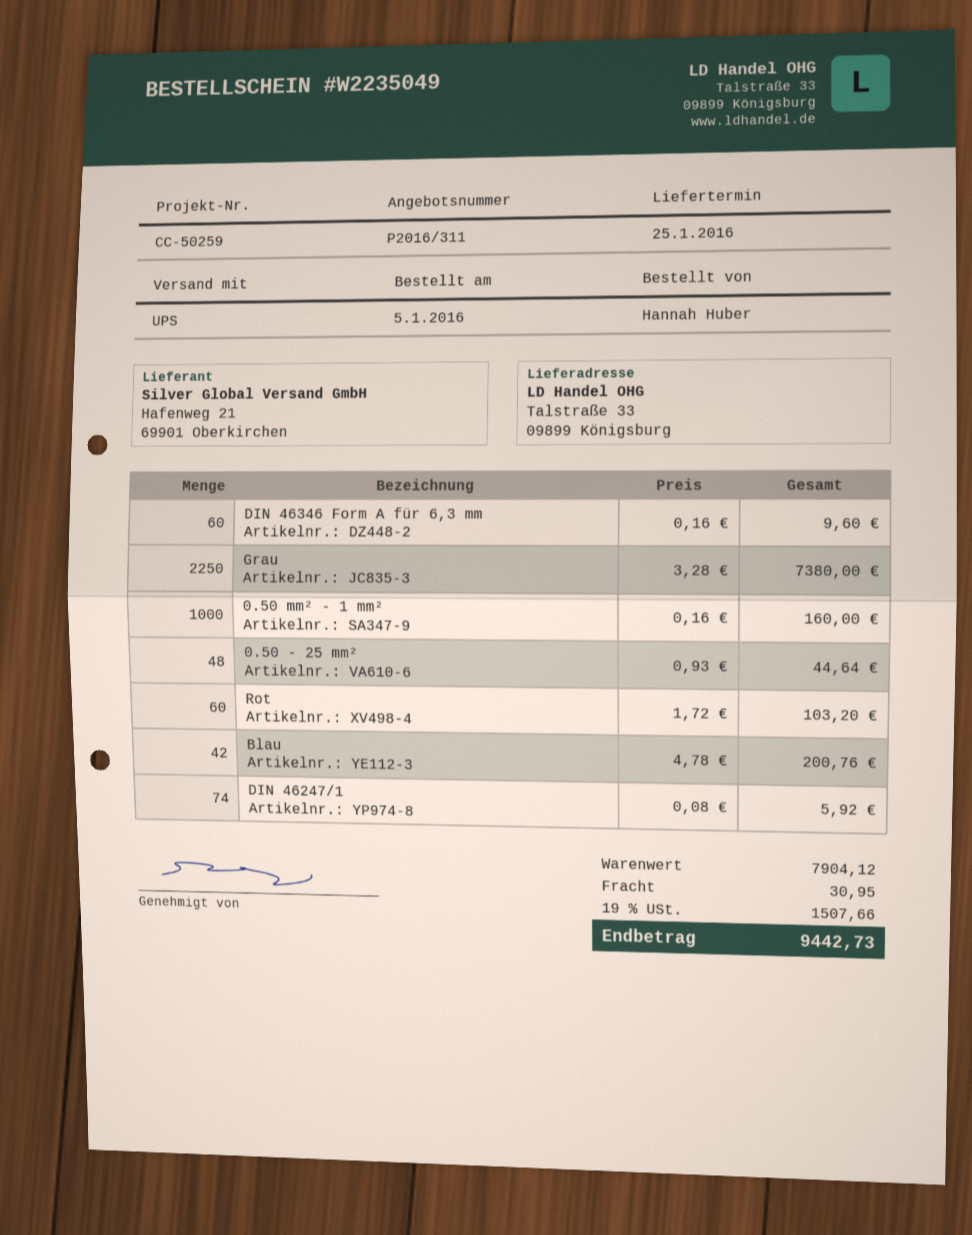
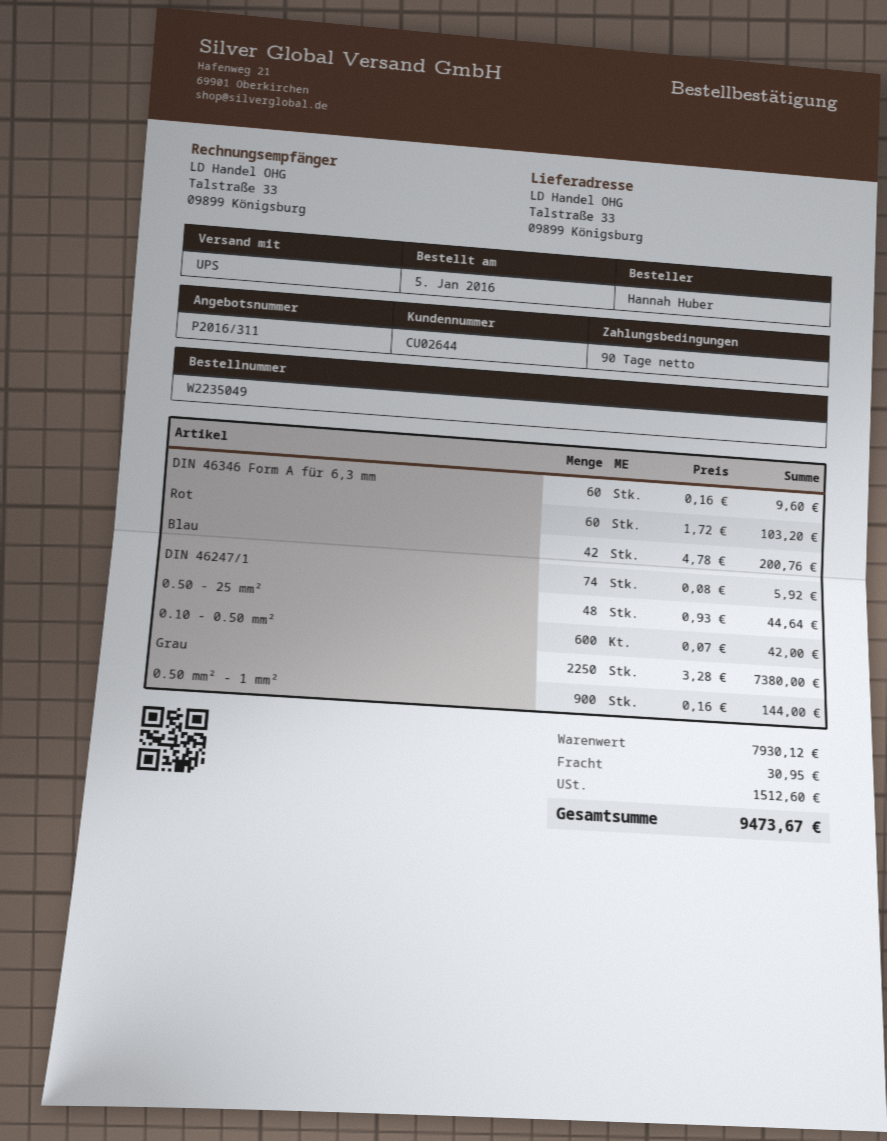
0.50 mm² - 1 mm²: 1000 x 0.16 = 160.00 -> 900 x 0.16 = 144.00
0.10 - 0.50 mm²: none -> 600 x 0.07 = 42.00
subtotal: 7904.12 -> 7930.12
tax: 1507.66 -> 1512.60
total: 9442.73 -> 9473.67

